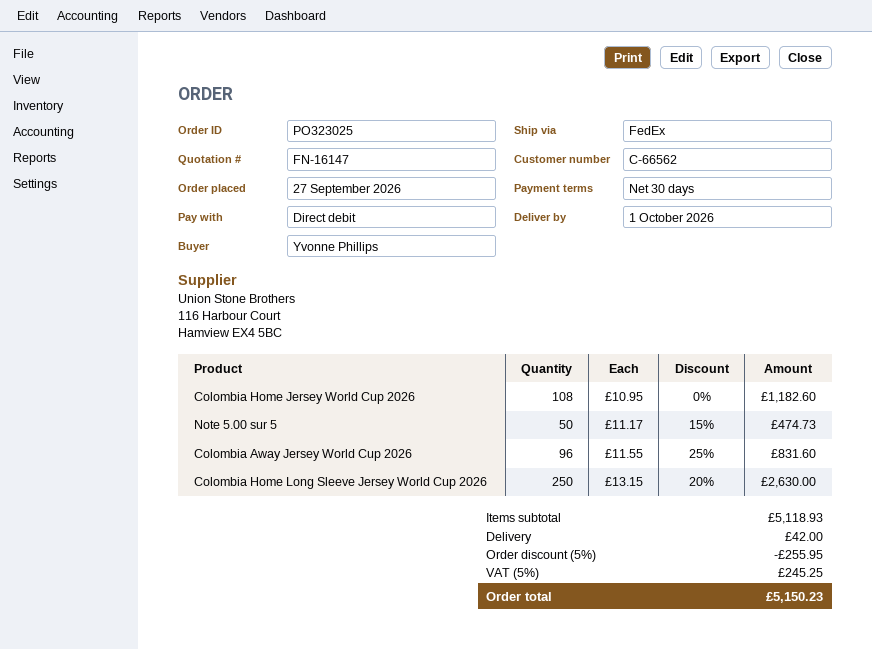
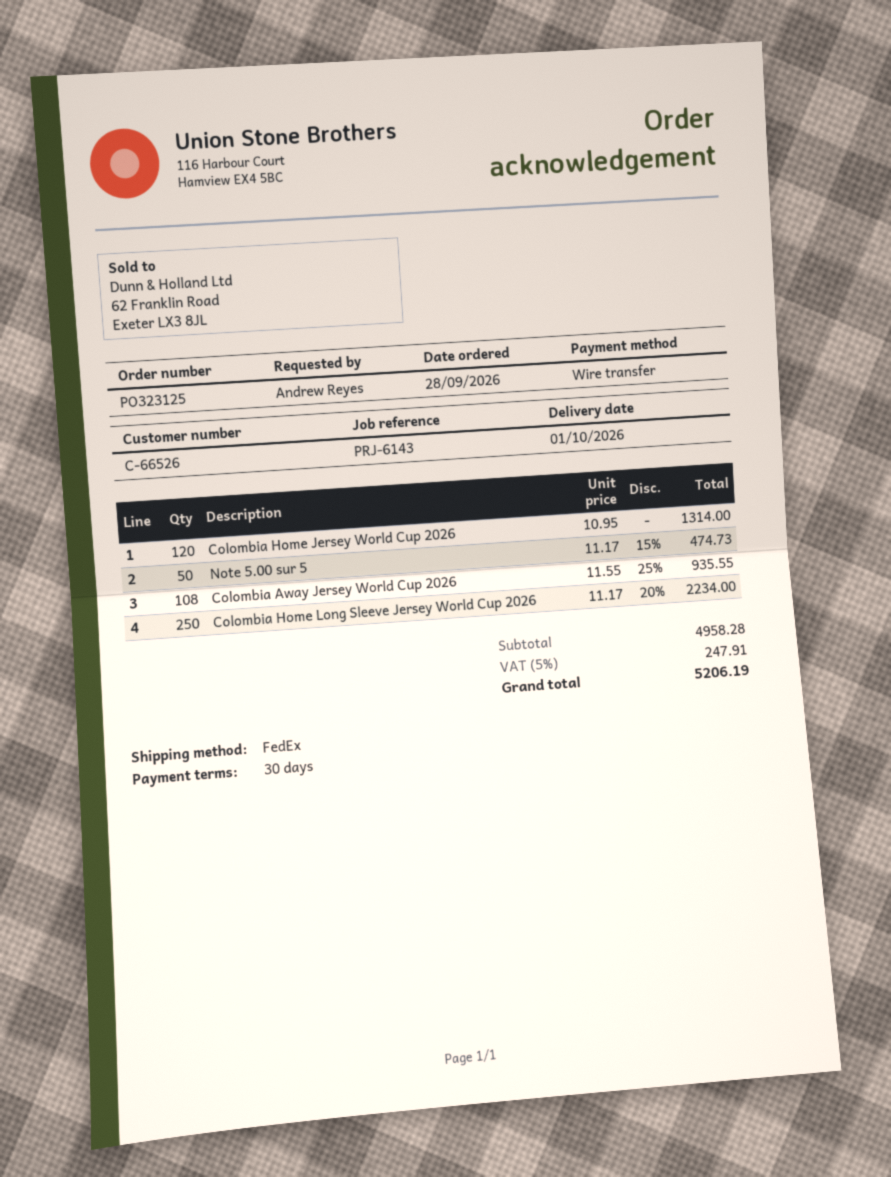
order number: PO323025 -> PO323125
order date: 2026-09-27 -> 2026-09-28
customer number: C-66562 -> C-66526
ordered by: Yvonne Phillips -> Andrew Reyes
payment method: direct debit -> bank transfer
Colombia Home Jersey World Cup 2026: 108 x 10.95 = 1182.60 -> 120 x 10.95 = 1314.00
Colombia Away Jersey World Cup 2026: 96 x 11.55 - 25% = 831.60 -> 108 x 11.55 - 25% = 935.55
Colombia Home Long Sleeve Jersey World Cup 2026: 250 x 13.15 - 20% = 2630.00 -> 250 x 11.17 - 20% = 2234.00
subtotal: 5118.93 -> 4958.28
discount: 5% = 255.95 -> none
shipping: 42.00 -> none
tax: 5% = 245.25 -> 5% = 247.91
total: 5150.23 -> 5206.19

